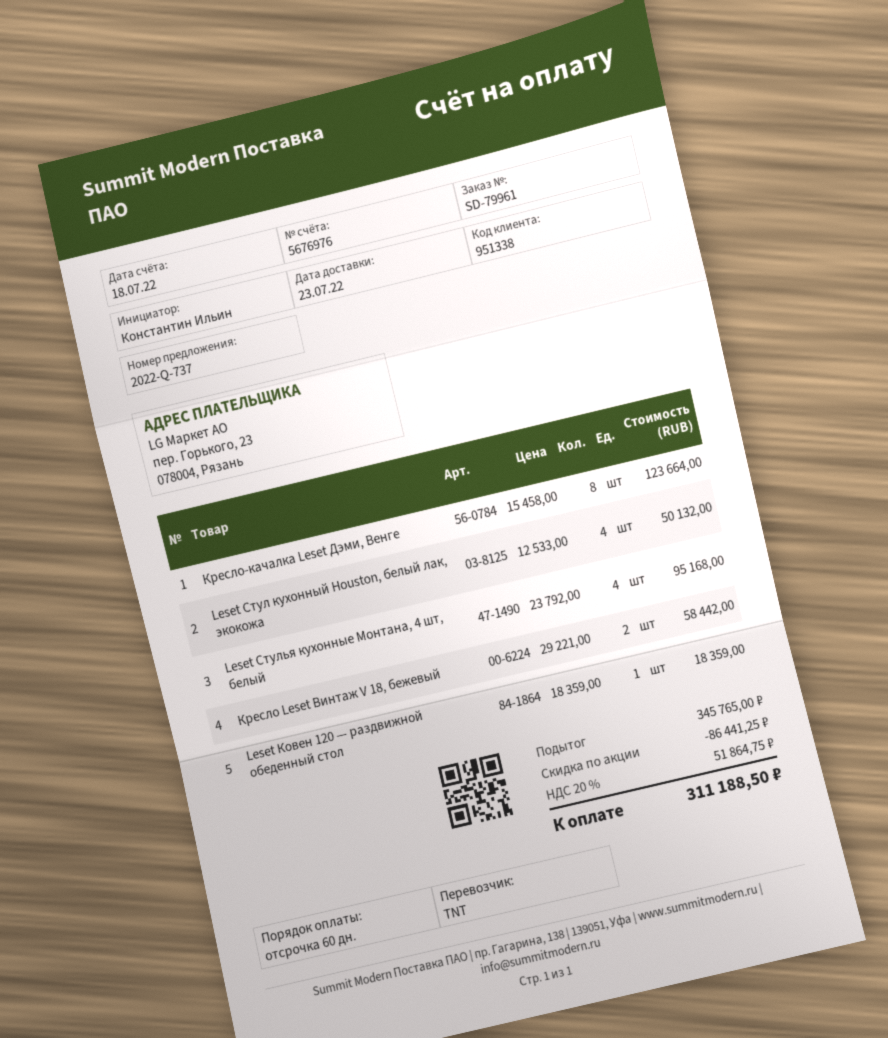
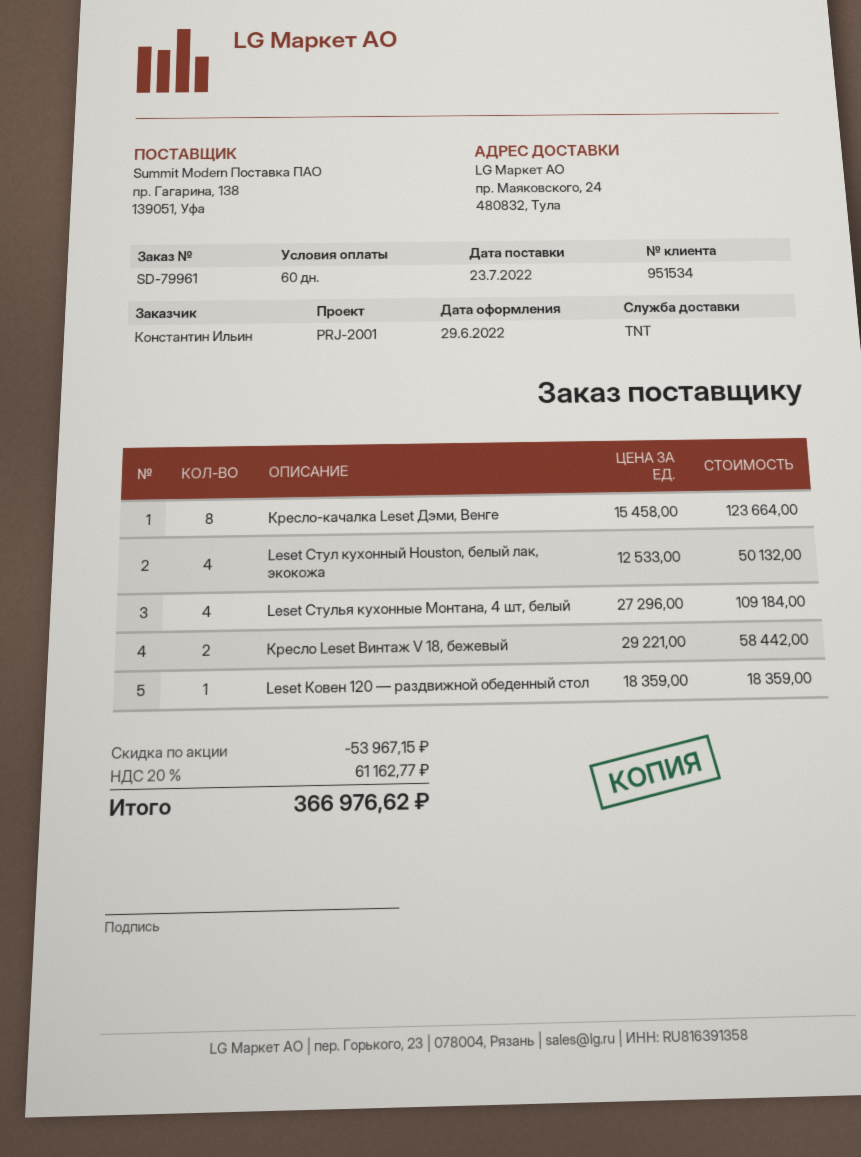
customer number: 951338 -> 951534
Leset Стулья кухонные Монтана, 4 шт, белый: 4 x 23792.00 = 95168.00 -> 4 x 27296.00 = 109184.00
discount: 86441.25 -> 53967.15
tax: 20% = 51864.75 -> 20% = 61162.77
total: 311188.50 -> 366976.62

